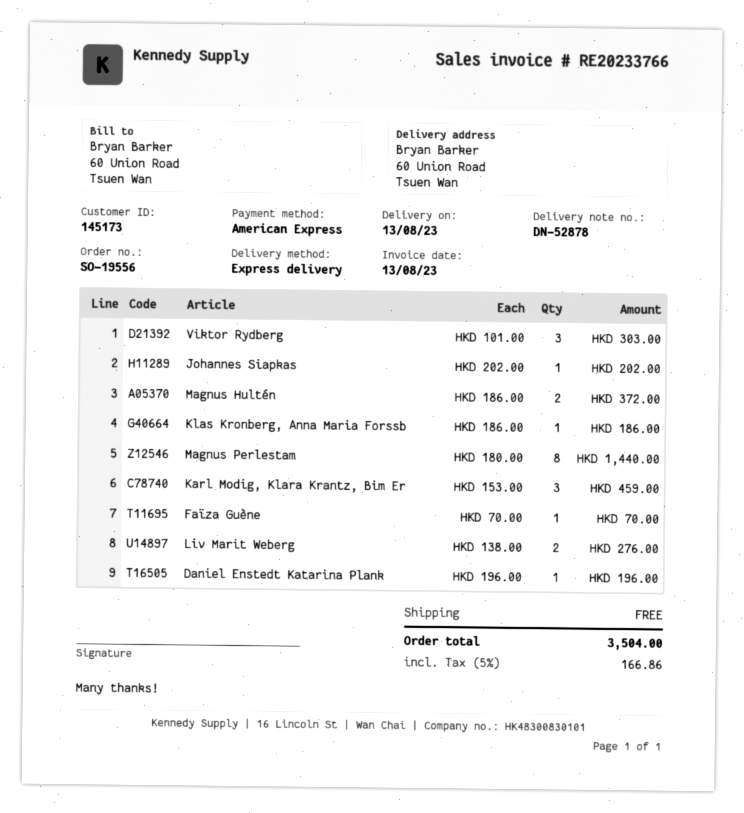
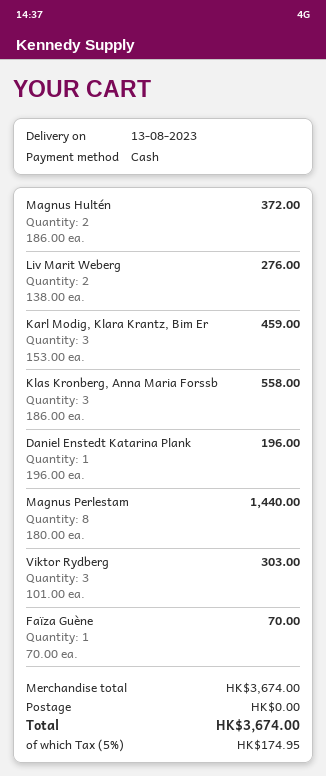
payment method: American Express -> cash
Johannes Siapkas: 1 x 202.00 = 202.00 -> none
Klas Kronberg, Anna Maria Forssb: 1 x 186.00 = 186.00 -> 3 x 186.00 = 558.00
tax: 5% = 166.86 -> 5% = 174.95
total: 3504.00 -> 3674.00

